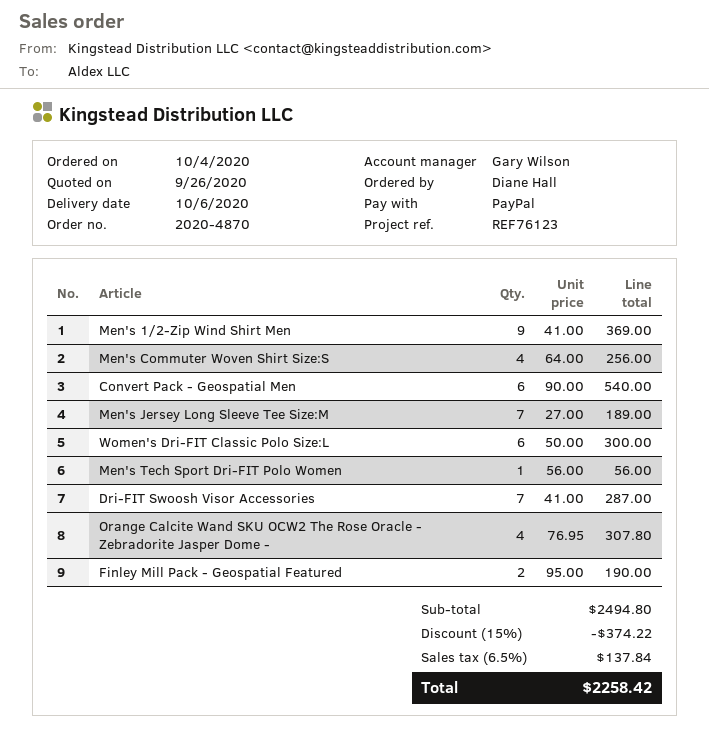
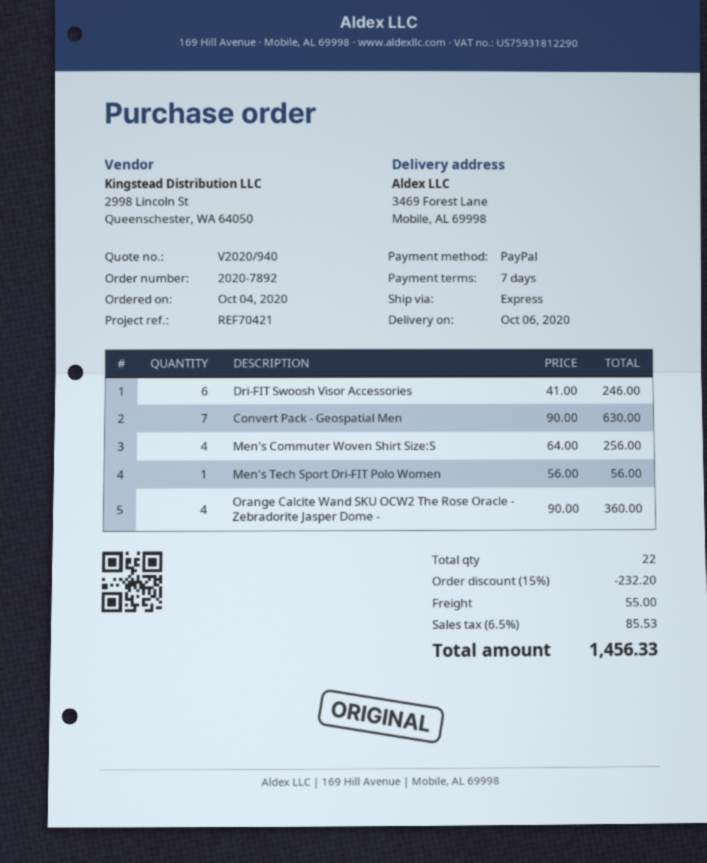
order number: 2020-4870 -> 2020-7892
reference: REF76123 -> REF70421
Men's 1/2-Zip Wind Shirt Men: 9 x 41.00 = 369.00 -> none
Convert Pack - Geospatial Men: 6 x 90.00 = 540.00 -> 7 x 90.00 = 630.00
Men's Jersey Long Sleeve Tee Size:M: 7 x 27.00 = 189.00 -> none
Women's Dri-FIT Classic Polo Size:L: 6 x 50.00 = 300.00 -> none
Dri-FIT Swoosh Visor Accessories: 7 x 41.00 = 287.00 -> 6 x 41.00 = 246.00
Orange Calcite Wand SKU OCW2 The Rose Oracle - Zebradorite Jasper Dome -: 4 x 76.95 = 307.80 -> 4 x 90.00 = 360.00
Finley Mill Pack - Geospatial Featured: 2 x 95.00 = 190.00 -> none
discount: 15% = 374.22 -> 15% = 232.20
shipping: none -> 55.00
tax: 6.5% = 137.84 -> 6.5% = 85.53
total: 2258.42 -> 1456.33

